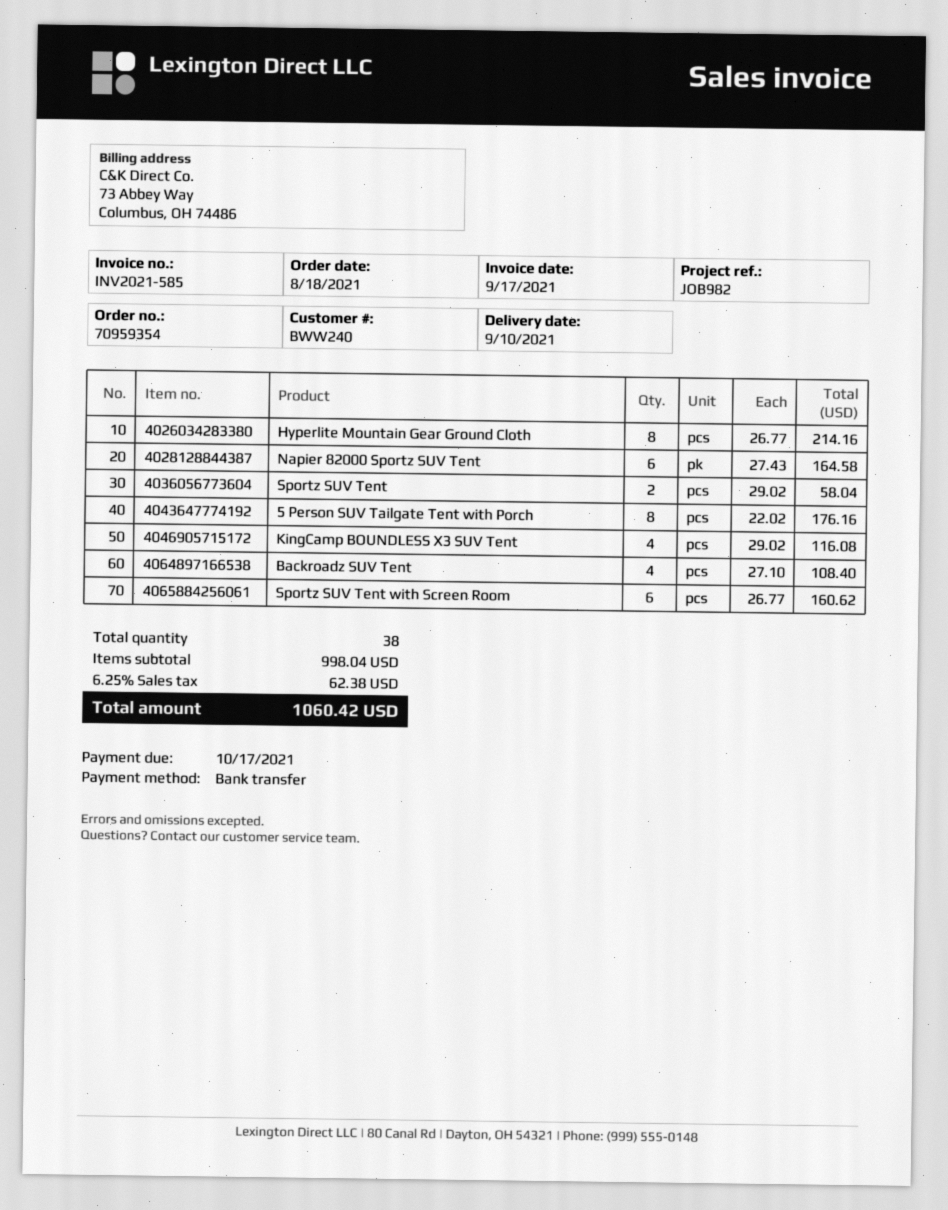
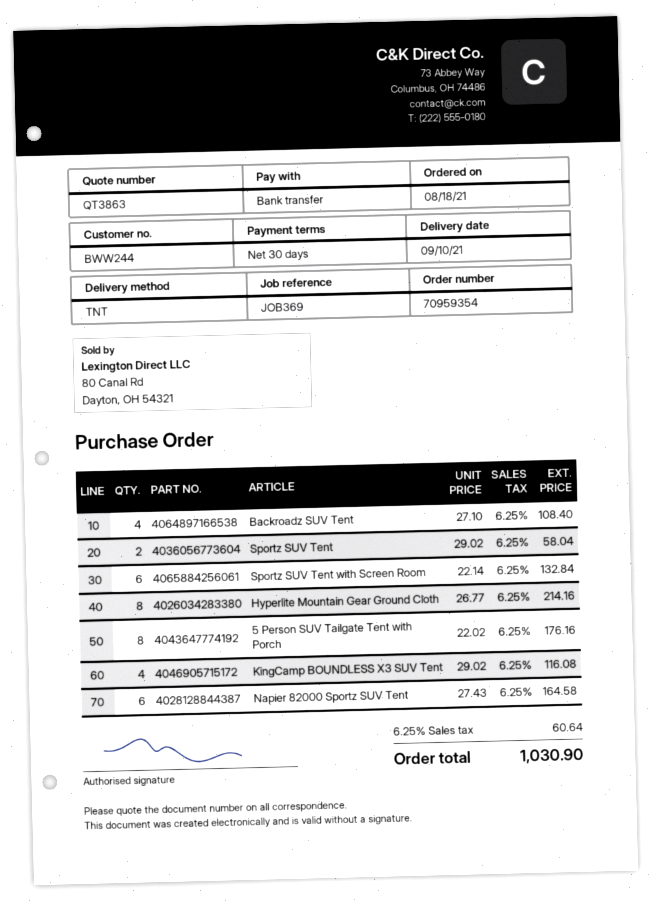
customer number: BWW240 -> BWW244
reference: JOB982 -> JOB369
Sportz SUV Tent with Screen Room: 6 x 26.77 = 160.62 -> 6 x 22.14 = 132.84
tax: 6.25% = 62.38 -> 6.25% = 60.64
total: 1060.42 -> 1030.90

